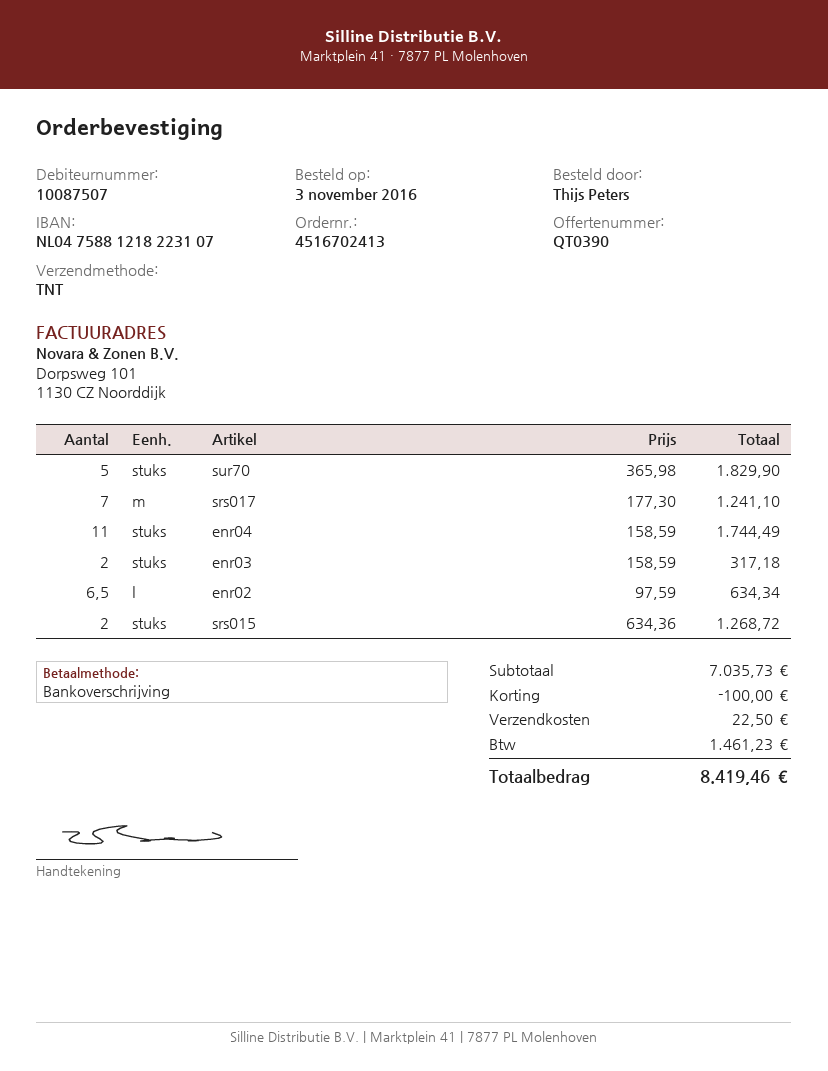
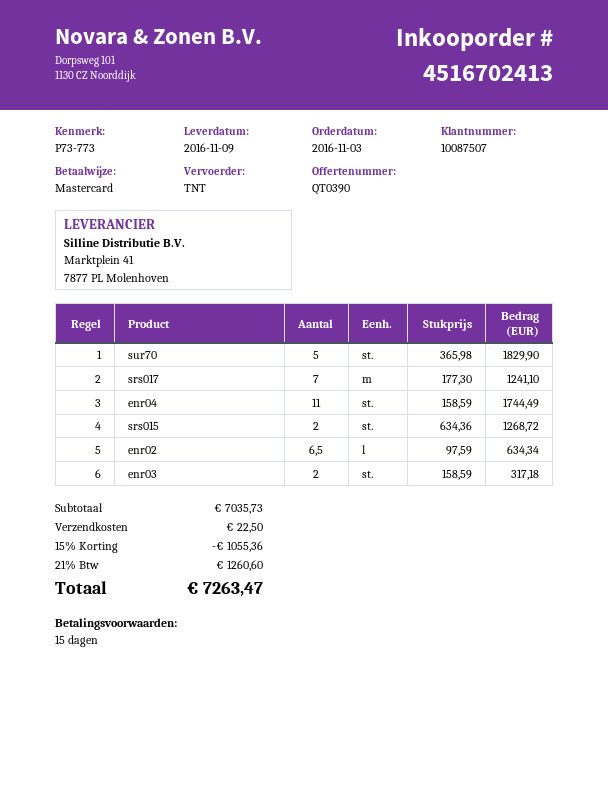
payment method: bank transfer -> Mastercard
discount: 100.00 -> 1055.36
tax: 1461.23 -> 1260.60
total: 8419.46 -> 7263.47

